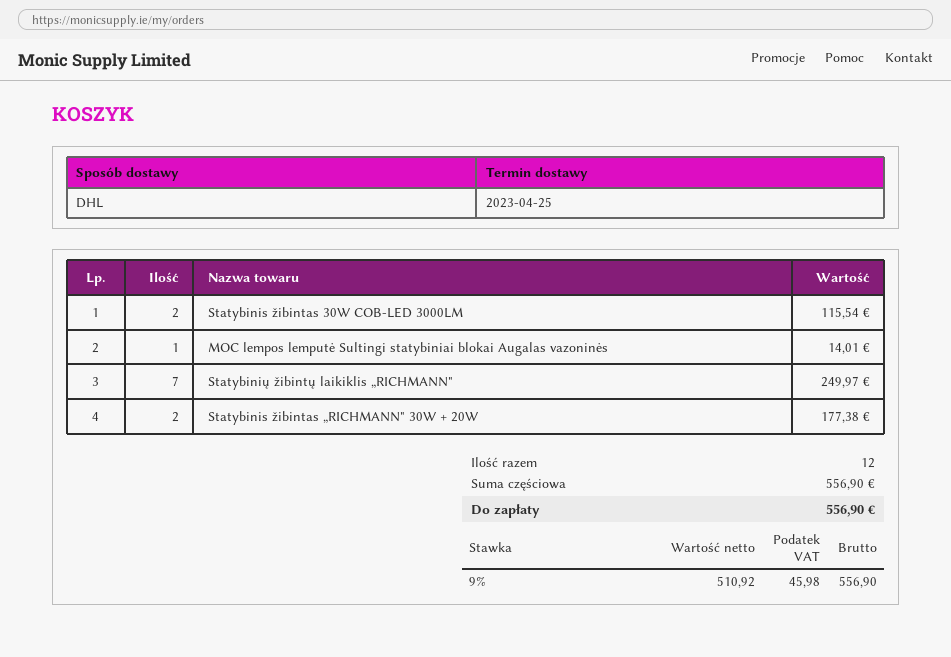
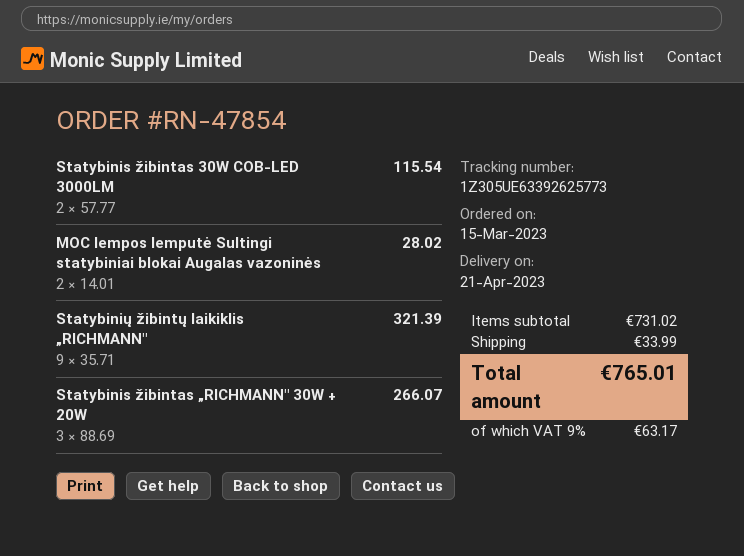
delivery date: 2023-04-25 -> 2023-04-21
MOC lempos lemputė Sultingi statybiniai blokai Augalas vazoninės: 1 for 14.01 -> 2 for 28.02
Statybinių žibintų laikiklis „RICHMANN": 7 for 249.97 -> 9 for 321.39
Statybinis žibintas „RICHMANN" 30W + 20W: 2 for 177.38 -> 3 for 266.07
subtotal: 556.90 -> 731.02
shipping: none -> 33.99
tax: 9% = 45.98 -> 9% = 63.17
total: 556.90 -> 765.01

